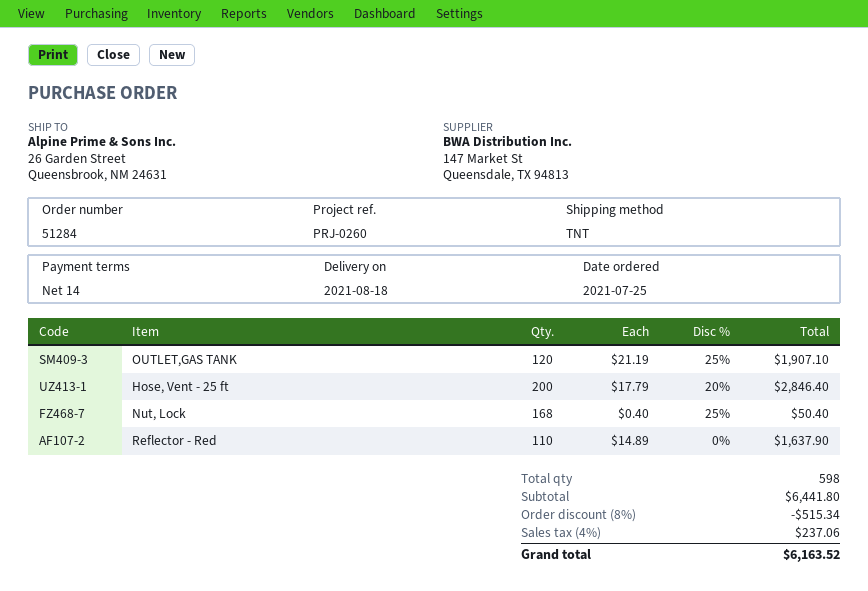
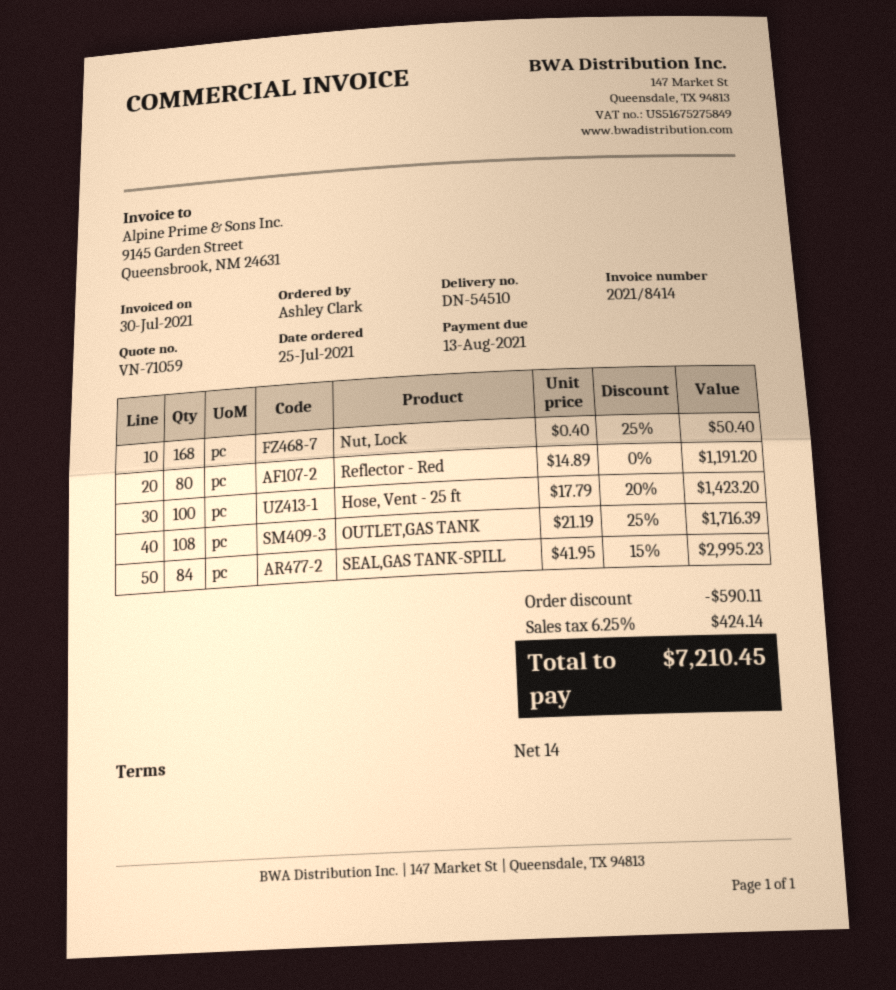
OUTLET,GAS TANK: 120 x 21.19 - 25% = 1907.10 -> 108 x 21.19 - 25% = 1716.39
Hose, Vent - 25 ft: 200 x 17.79 - 20% = 2846.40 -> 100 x 17.79 - 20% = 1423.20
Reflector - Red: 110 x 14.89 = 1637.90 -> 80 x 14.89 = 1191.20
SEAL,GAS TANK-SPILL: none -> 84 x 41.95 - 15% = 2995.23
discount: 515.34 -> 590.11
tax: 4% = 237.06 -> 6.25% = 424.14
total: 6163.52 -> 7210.45

